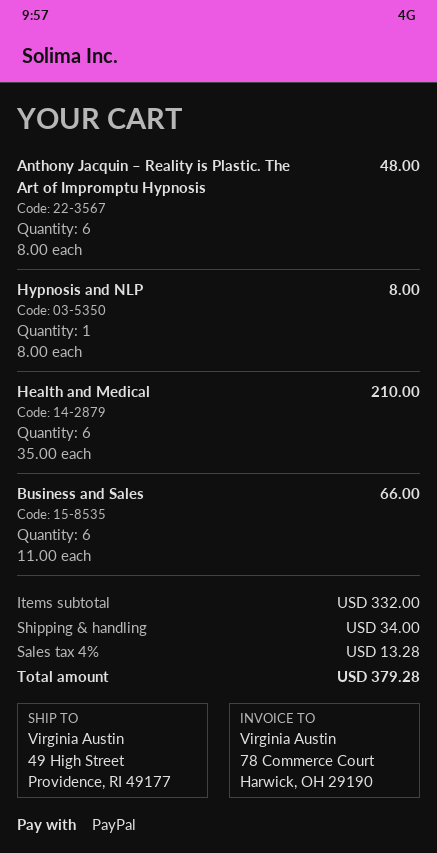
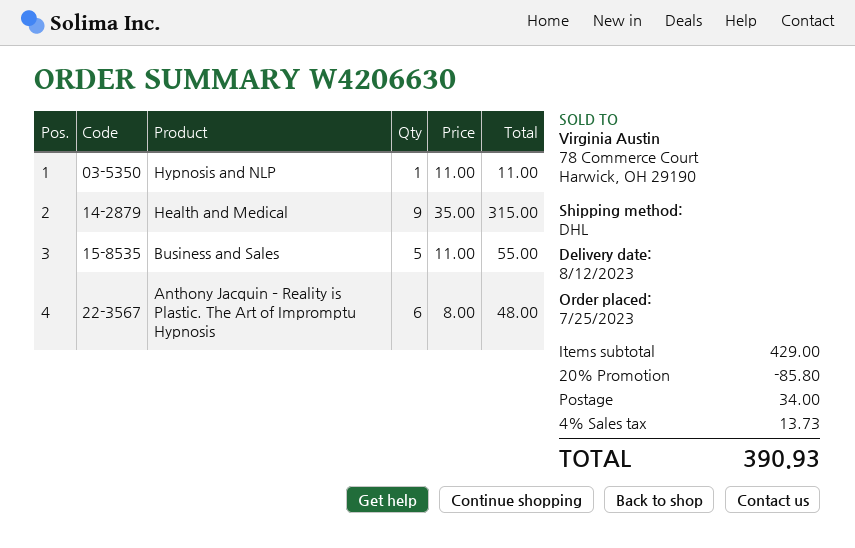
Hypnosis and NLP: 1 x 8.00 = 8.00 -> 1 x 11.00 = 11.00
Health and Medical: 6 x 35.00 = 210.00 -> 9 x 35.00 = 315.00
Business and Sales: 6 x 11.00 = 66.00 -> 5 x 11.00 = 55.00
subtotal: 332.00 -> 429.00
discount: none -> 20% = 85.80
tax: 4% = 13.28 -> 4% = 13.73
total: 379.28 -> 390.93

